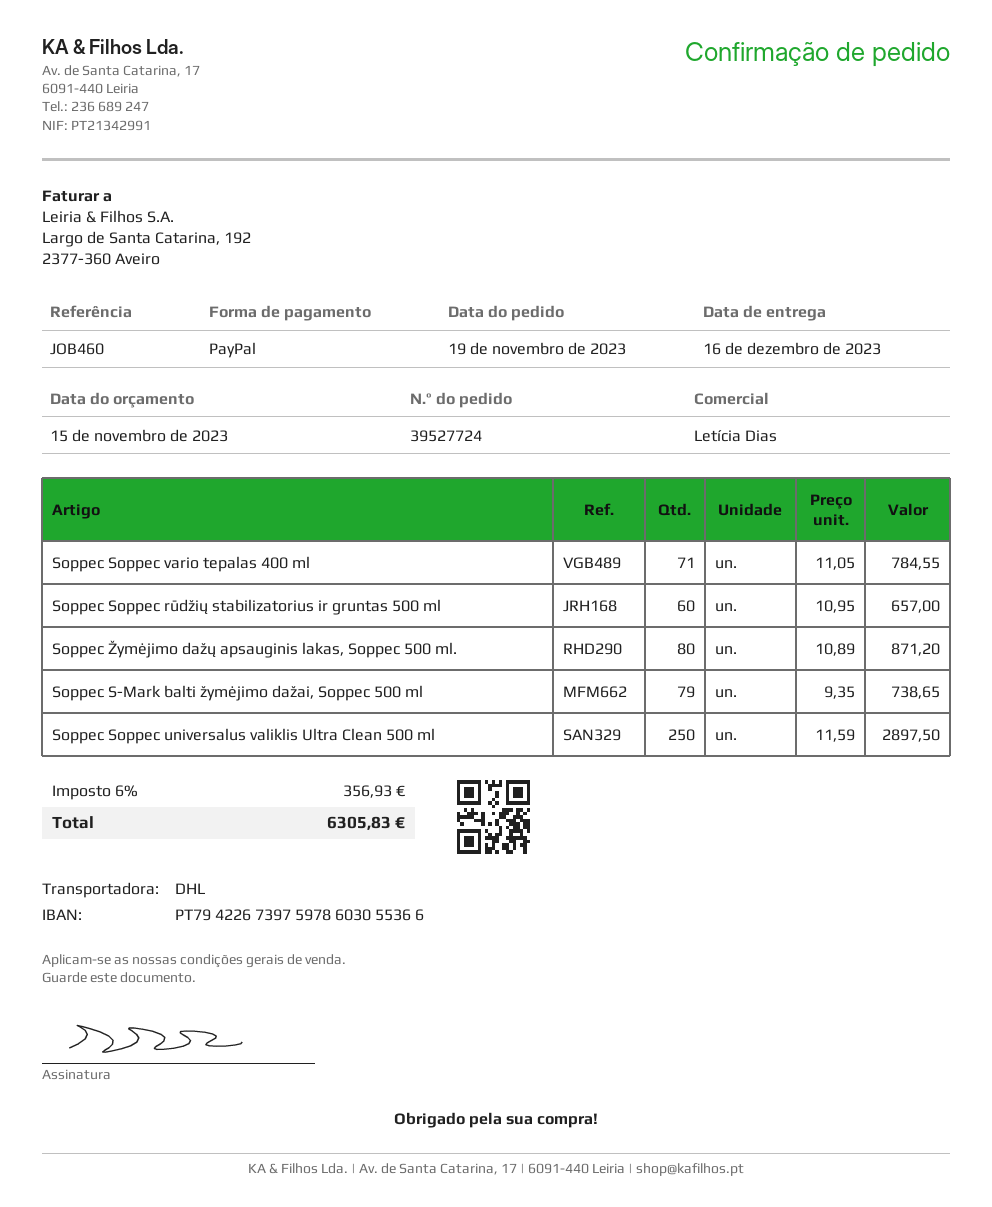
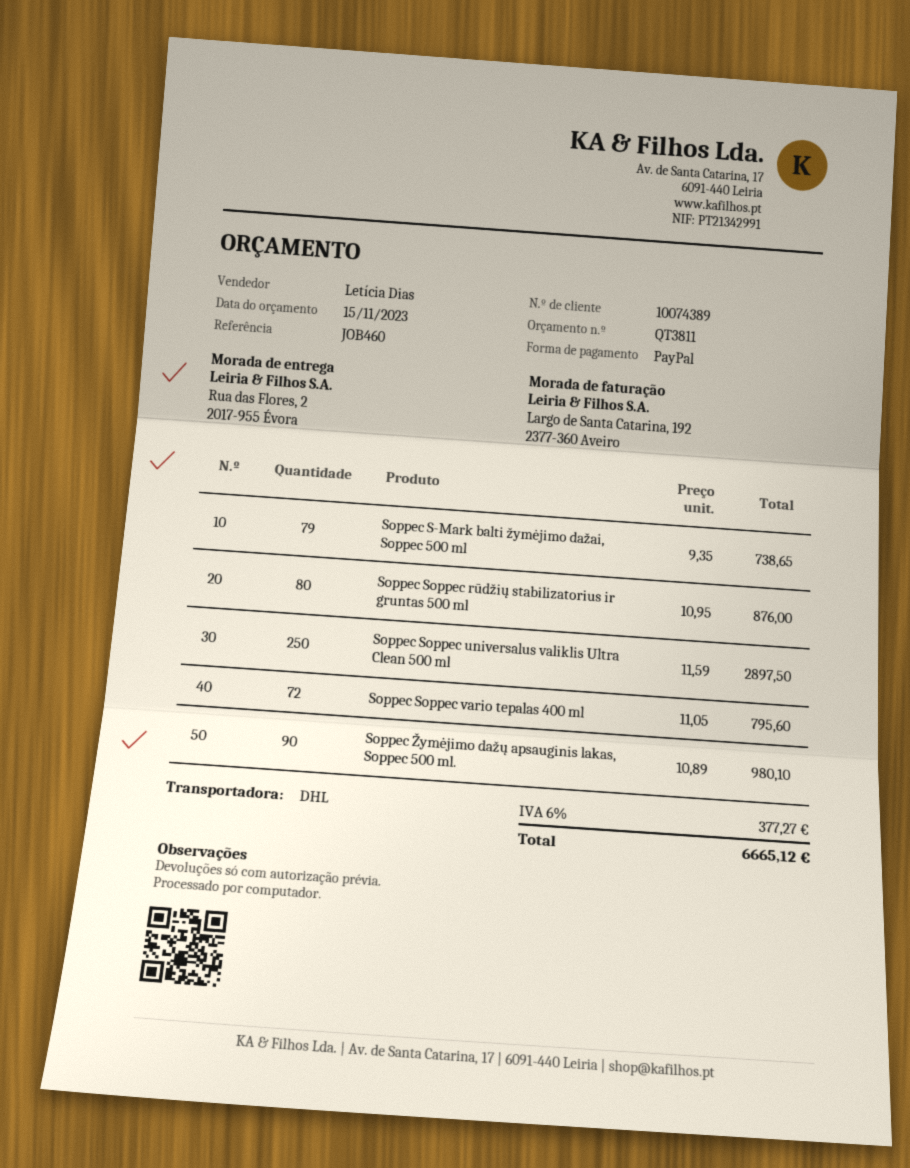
Soppec Soppec vario tepalas 400 ml: 71 x 11.05 = 784.55 -> 72 x 11.05 = 795.60
Soppec Soppec rūdžių stabilizatorius ir gruntas 500 ml: 60 x 10.95 = 657.00 -> 80 x 10.95 = 876.00
Soppec Žymėjimo dažų apsauginis lakas, Soppec 500 ml.: 80 x 10.89 = 871.20 -> 90 x 10.89 = 980.10
tax: 6% = 356.93 -> 6% = 377.27
total: 6305.83 -> 6665.12

